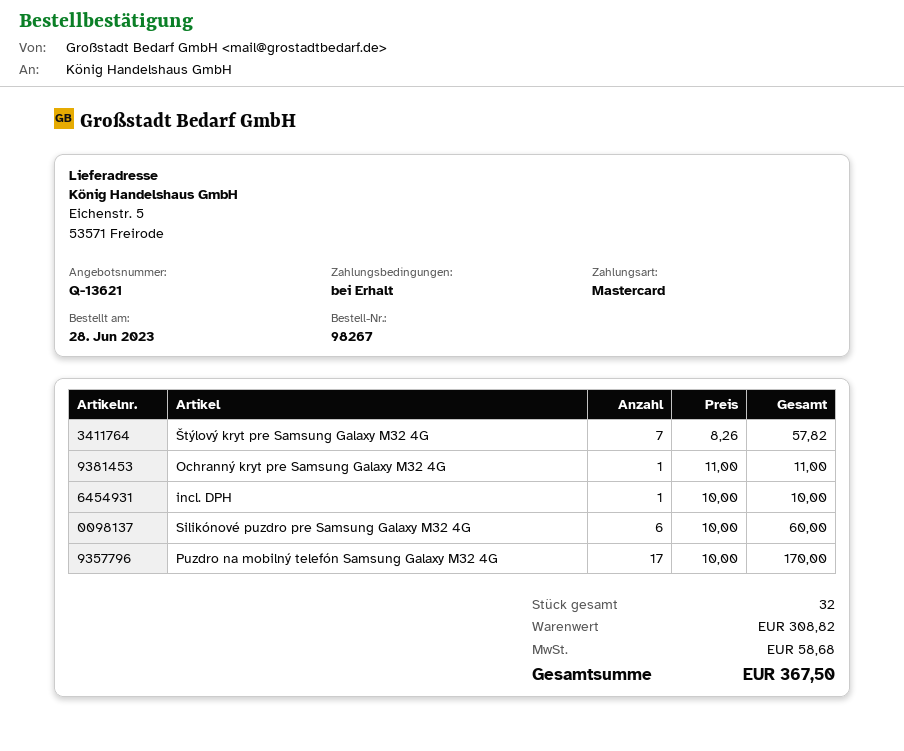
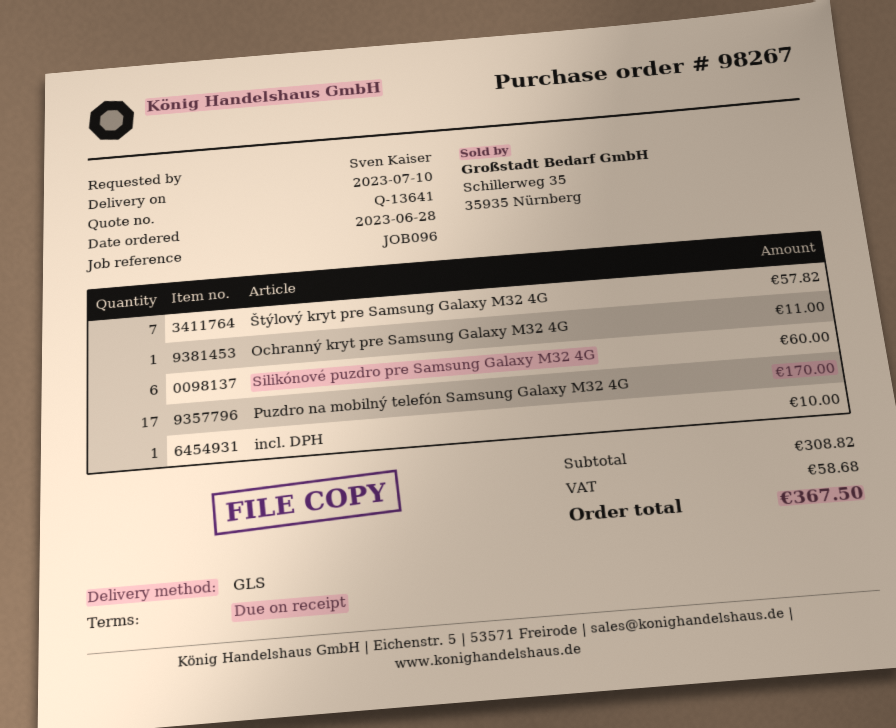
quote number: Q-13621 -> Q-13641

